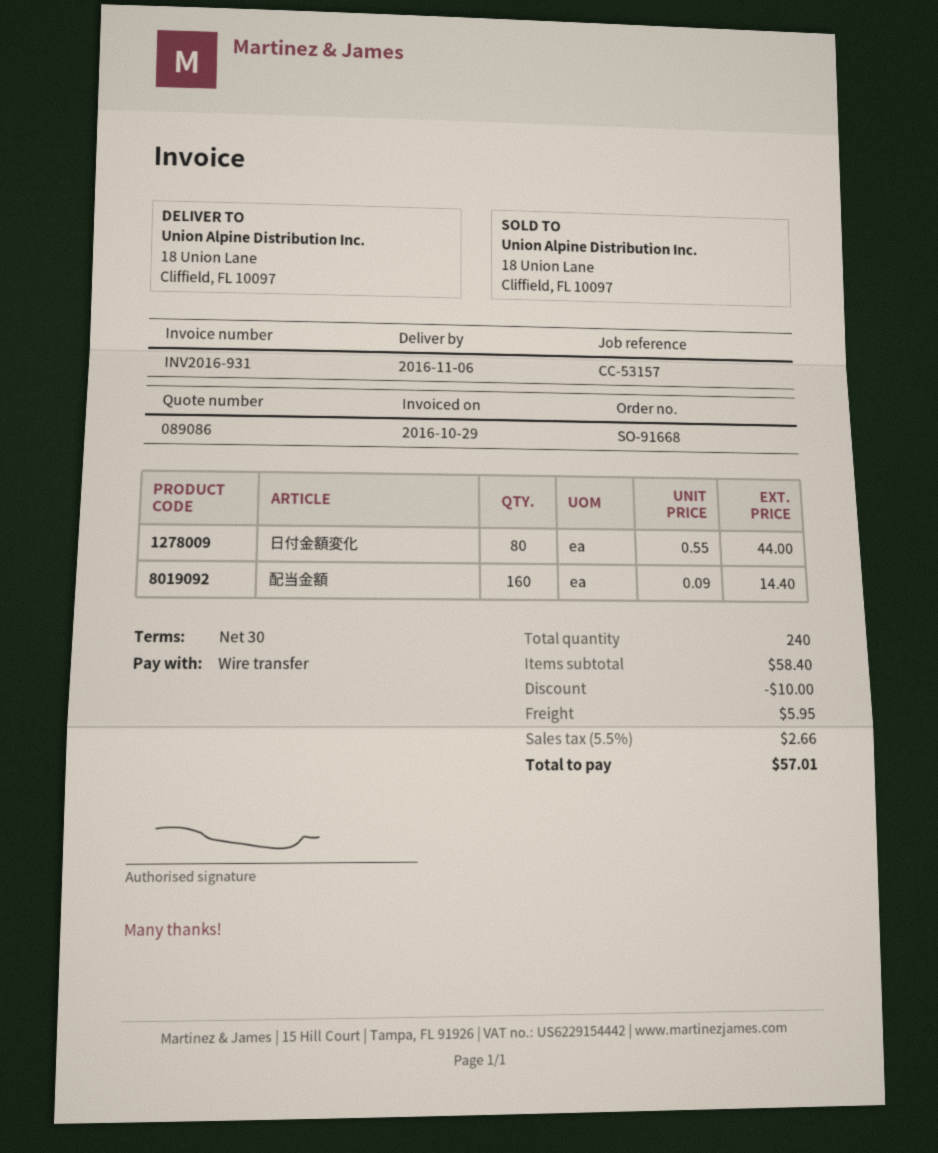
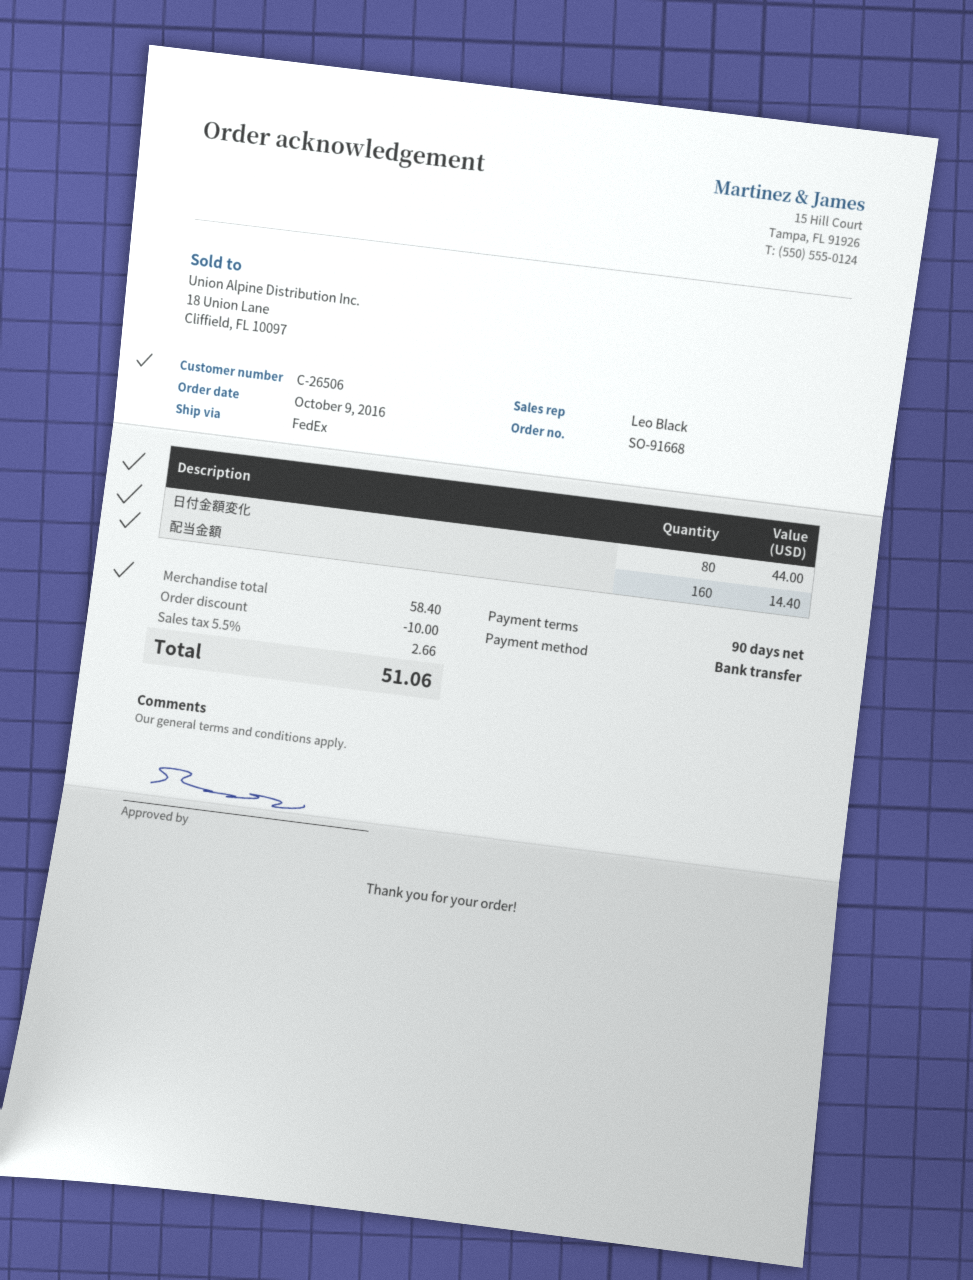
payment terms: 30 days -> 90 days
shipping: 5.95 -> none
total: 57.01 -> 51.06

